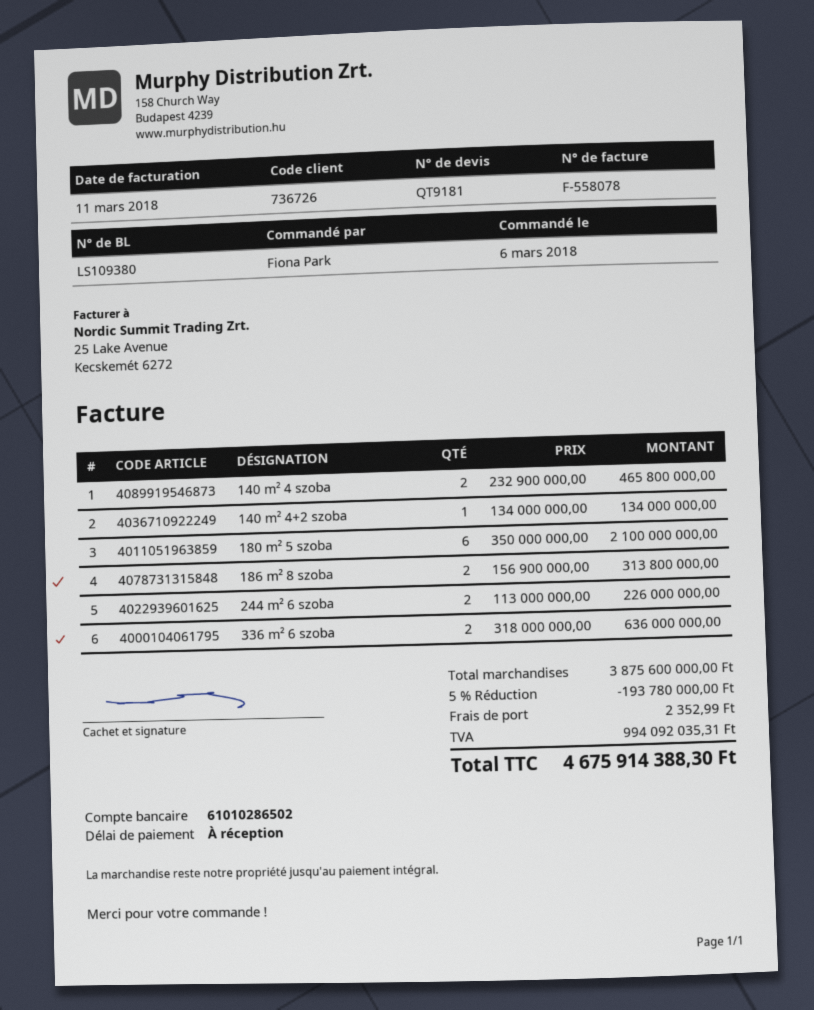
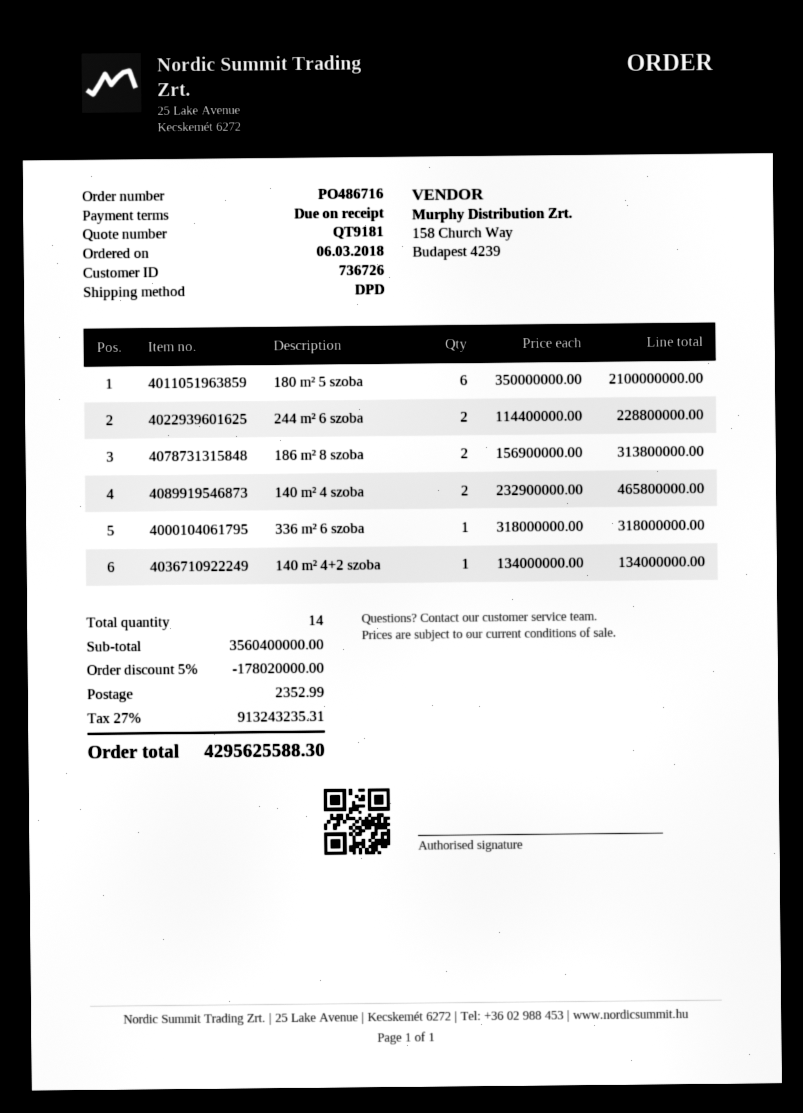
244 m² 6 szoba: 2 x 113000000.00 = 226000000.00 -> 2 x 114400000.00 = 228800000.00
336 m² 6 szoba: 2 x 318000000.00 = 636000000.00 -> 1 x 318000000.00 = 318000000.00
subtotal: 3875600000.00 -> 3560400000.00
discount: 5% = 193780000.00 -> 5% = 178020000.00
tax: 994092035.31 -> 913243235.31
total: 4675914388.30 -> 4295625588.30

